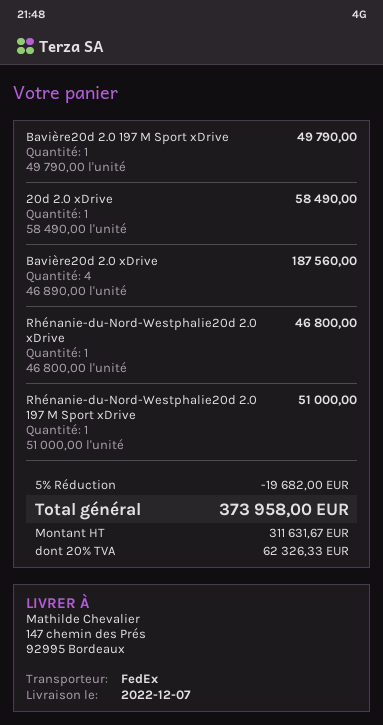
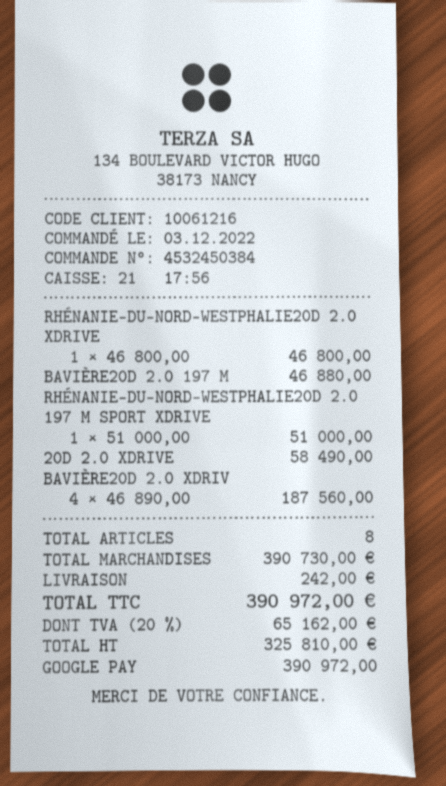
Bavière20d 2.0 197 M Sport xDrive: 1 x 49790.00 = 49790.00 -> 1 x 46880.00 = 46880.00
discount: 5% = 19682.00 -> none
shipping: none -> 242.00
net: 311631.67 -> 325810.00
tax: 20% = 62326.33 -> 20% = 65162.00
total: 373958.00 -> 390972.00

